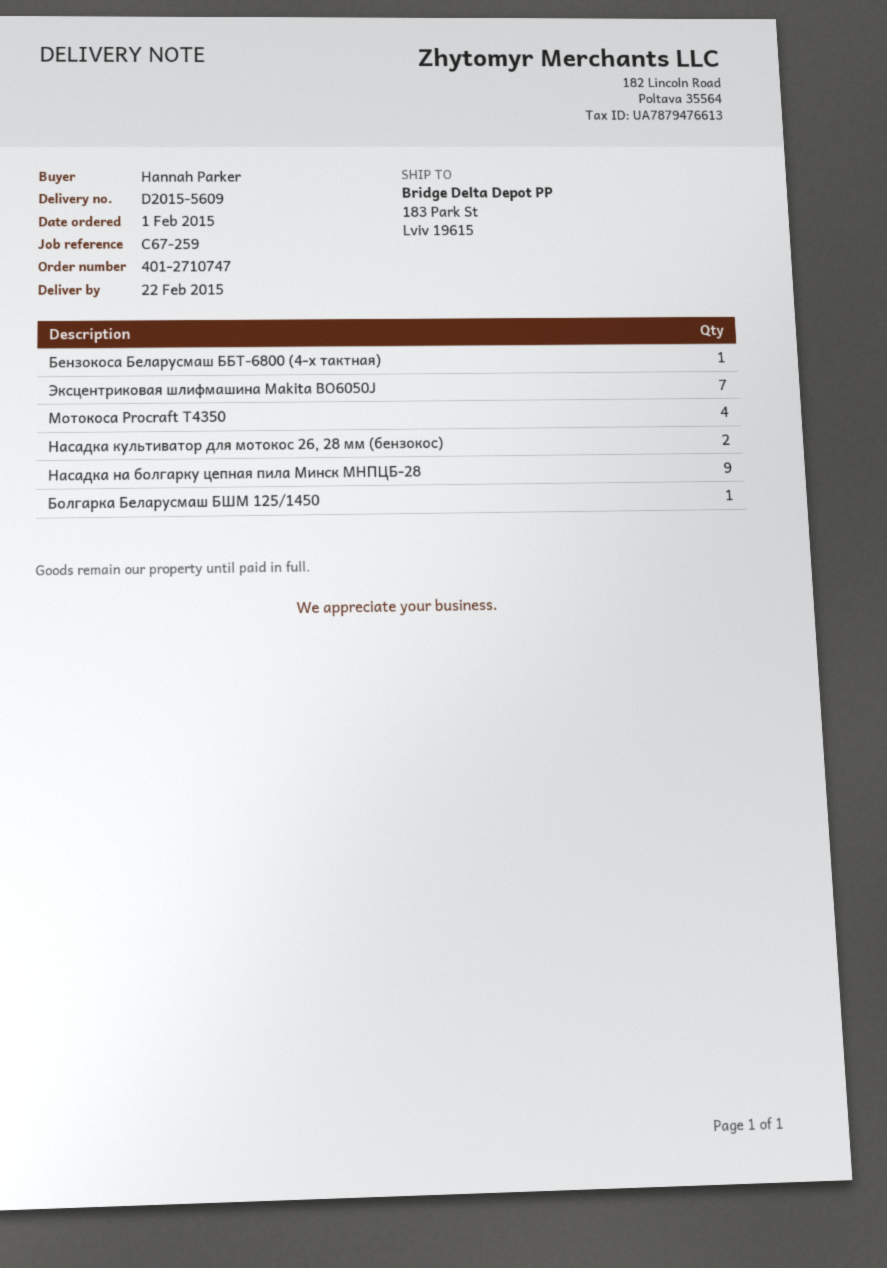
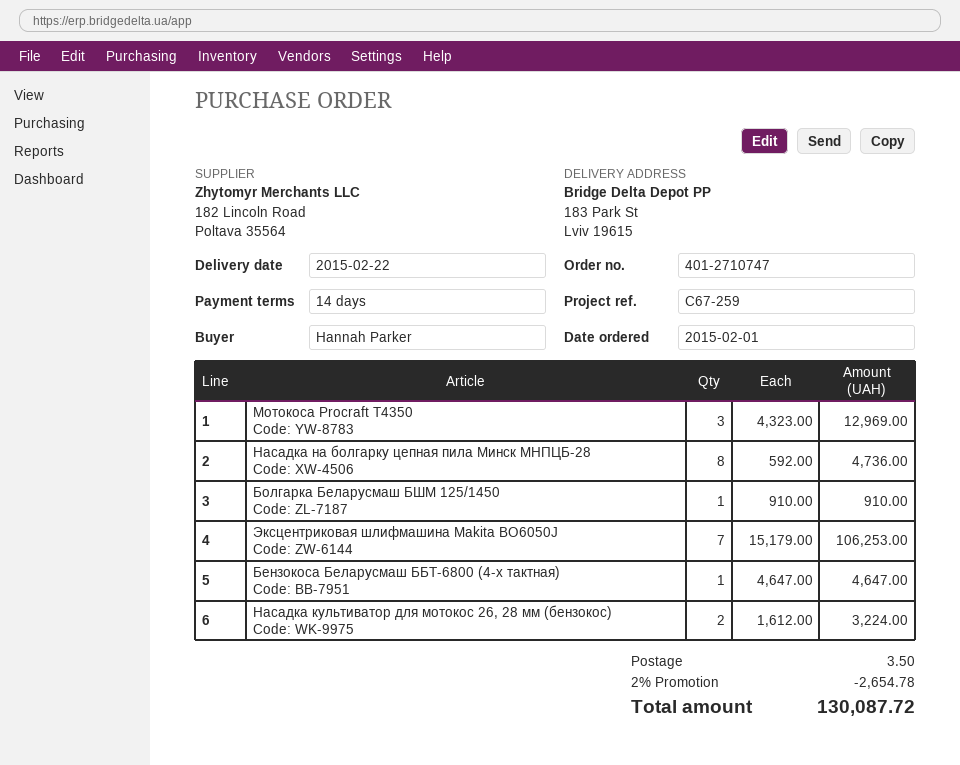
Мотокоса Procraft Т4350: 4 -> 3
Насадка на болгарку цепная пила Минск МНПЦБ-28: 9 -> 8

